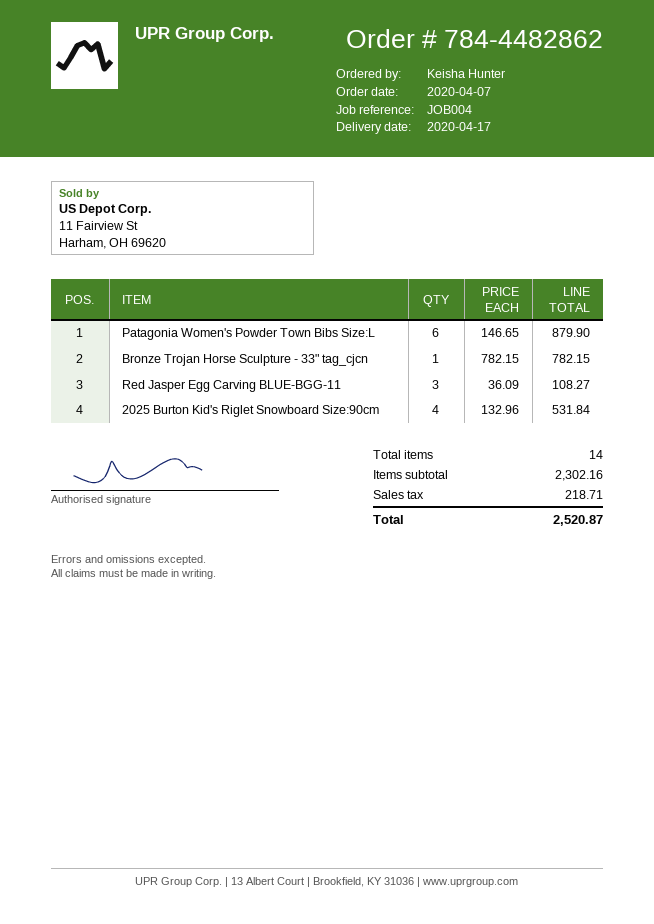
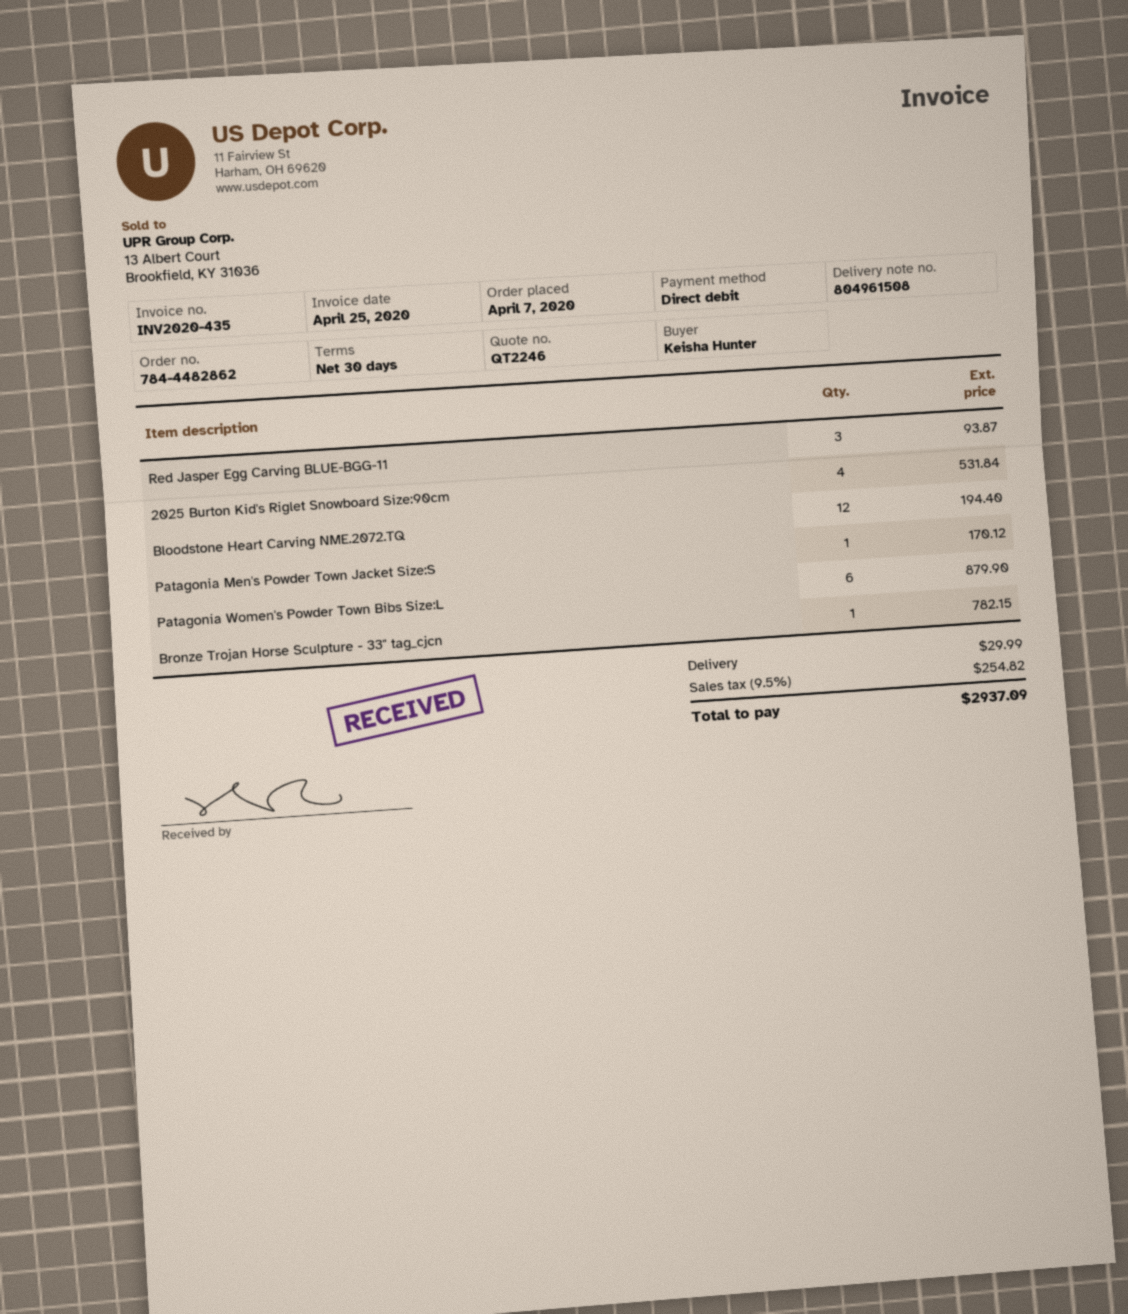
Red Jasper Egg Carving BLUE-BGG-11: 3 for 108.27 -> 3 for 93.87
Bloodstone Heart Carving NME.2072.TQ: none -> 12 for 194.40
Patagonia Men's Powder Town Jacket Size:S: none -> 1 for 170.12
shipping: none -> 29.99
tax: 218.71 -> 254.82
total: 2520.87 -> 2937.09

